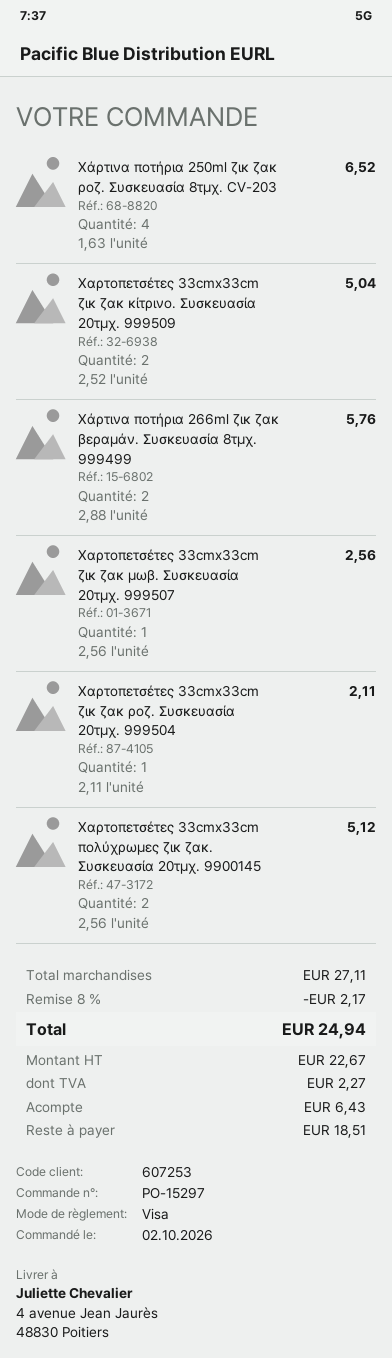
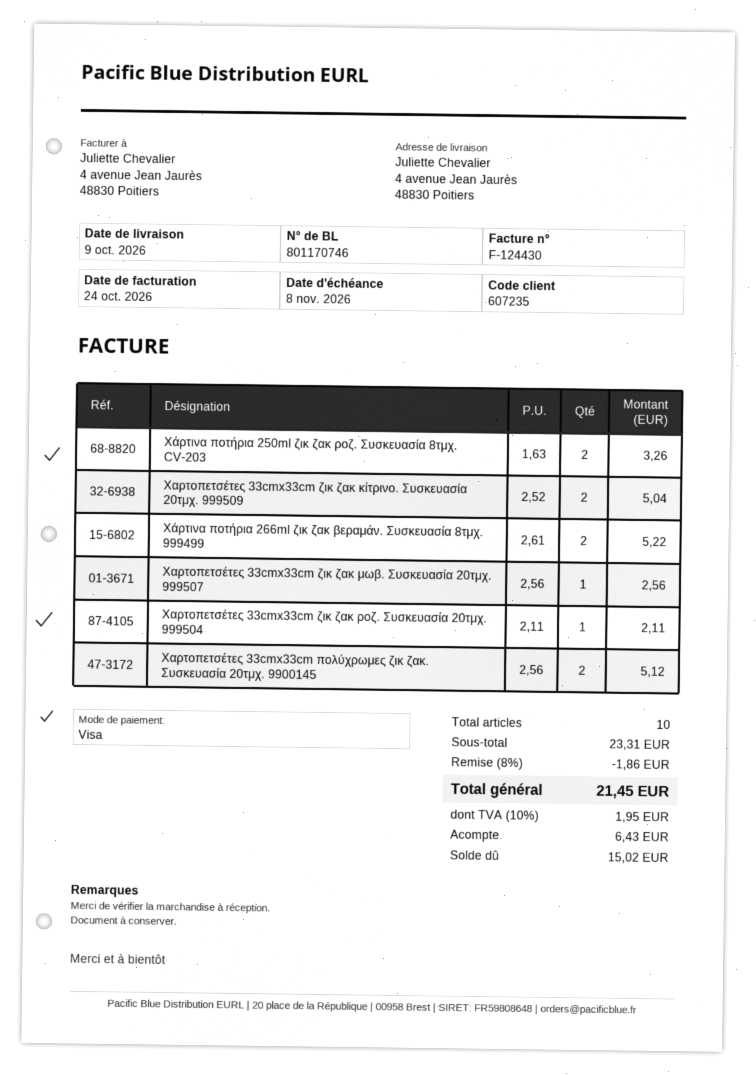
customer number: 607253 -> 607235
Χάρτινα ποτήρια 250ml ζικ ζακ ροζ. Συσκευασία 8τμχ. CV-203: 4 x 1.63 = 6.52 -> 2 x 1.63 = 3.26
Χάρτινα ποτήρια 266ml ζικ ζακ βεραμάν. Συσκευασία 8τμχ. 999499: 2 x 2.88 = 5.76 -> 2 x 2.61 = 5.22
subtotal: 27.11 -> 23.31
discount: 8% = 2.17 -> 8% = 1.86
tax: 2.27 -> 1.95
total: 24.94 -> 21.45
balance: 18.51 -> 15.02

